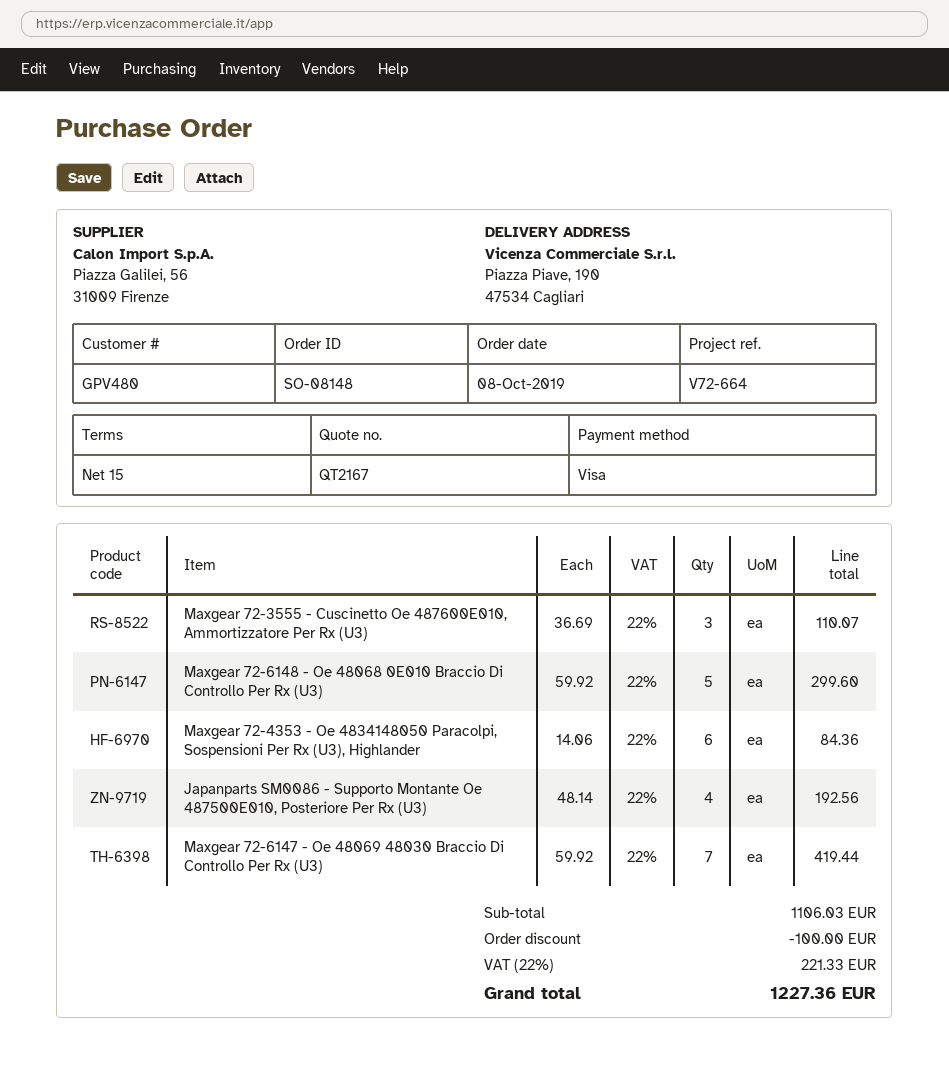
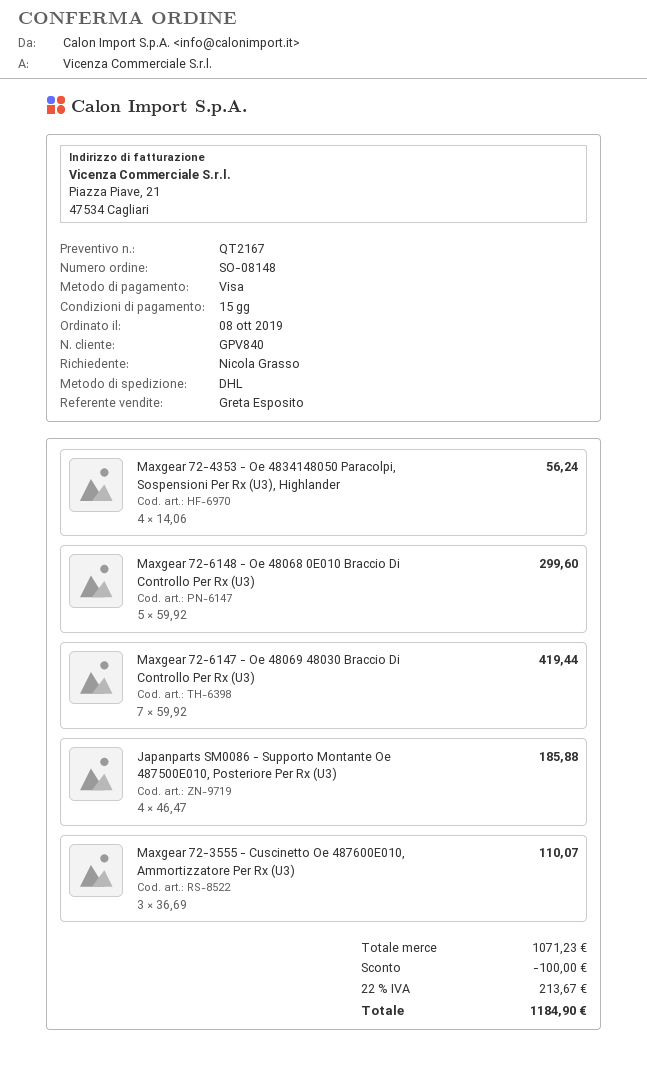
customer number: GPV480 -> GPV840
Maxgear 72-4353 - Oe 4834148050 Paracolpi, Sospensioni Per Rx (U3), Highlander: 6 x 14.06 = 84.36 -> 4 x 14.06 = 56.24
Japanparts SM0086 - Supporto Montante Oe 487500E010, Posteriore Per Rx (U3): 4 x 48.14 = 192.56 -> 4 x 46.47 = 185.88
subtotal: 1106.03 -> 1071.23
tax: 22% = 221.33 -> 22% = 213.67
total: 1227.36 -> 1184.90

